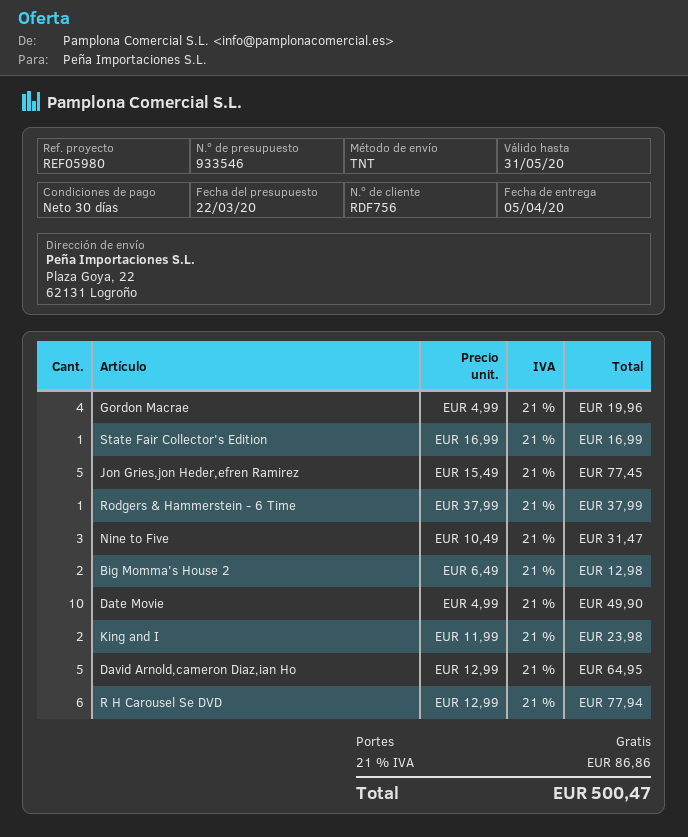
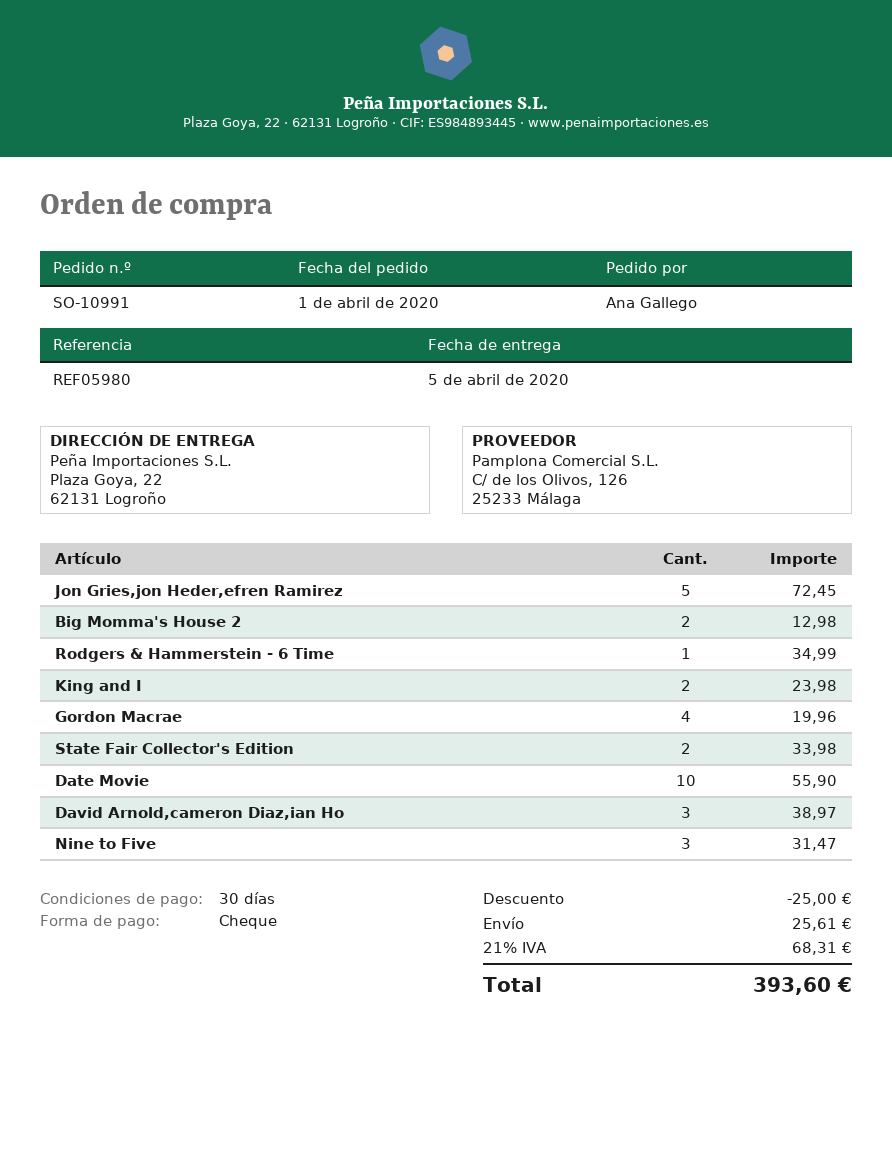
State Fair Collector's Edition: 1 for 16.99 -> 2 for 33.98
Jon Gries,jon Heder,efren Ramirez: 5 for 77.45 -> 5 for 72.45
Rodgers & Hammerstein - 6 Time: 1 for 37.99 -> 1 for 34.99
Date Movie: 10 for 49.90 -> 10 for 55.90
David Arnold,cameron Diaz,ian Ho: 5 for 64.95 -> 3 for 38.97
R H Carousel Se DVD: 6 for 77.94 -> none
discount: none -> 25.00
shipping: 0.00 -> 25.61
tax: 21% = 86.86 -> 21% = 68.31
total: 500.47 -> 393.60

